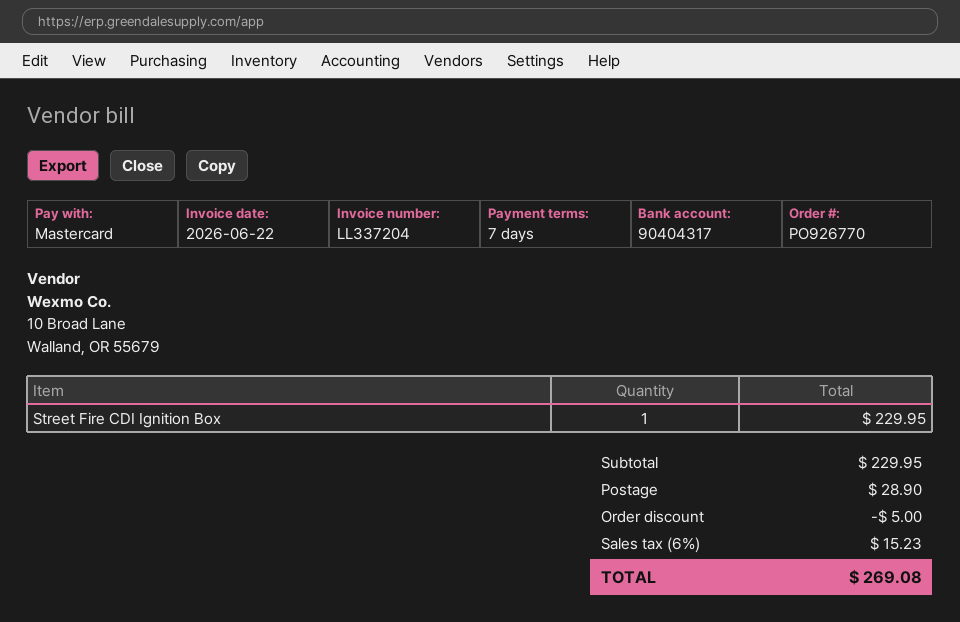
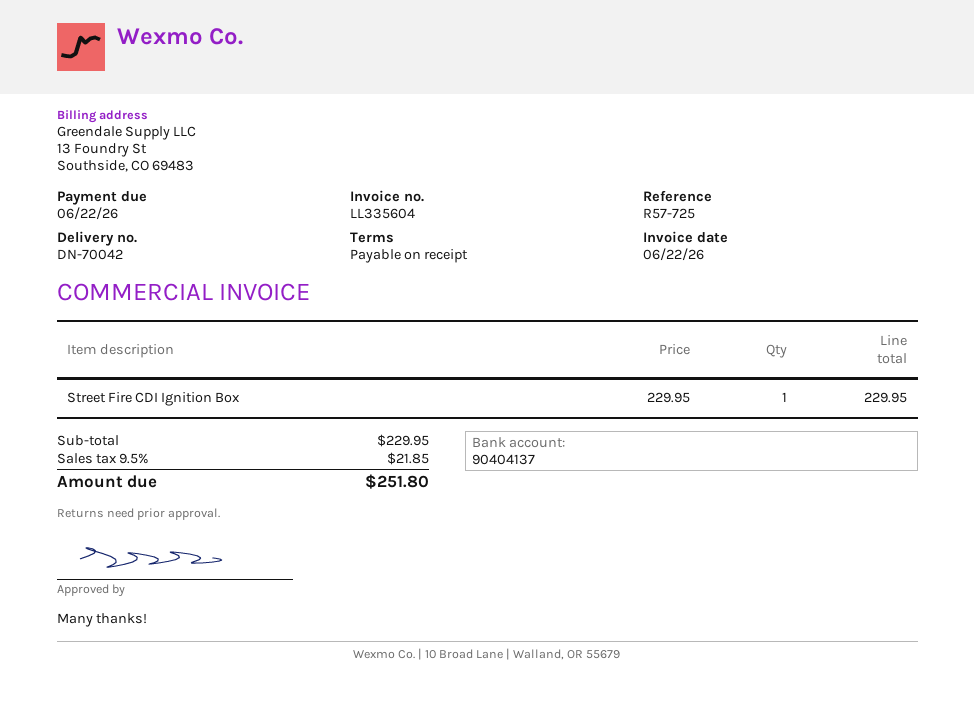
invoice number: LL337204 -> LL335604
payment terms: 7 days -> on receipt
bank account: 90404317 -> 90404137
discount: 5.00 -> none
shipping: 28.90 -> none
tax: 6% = 15.23 -> 9.5% = 21.85
total: 269.08 -> 251.80

